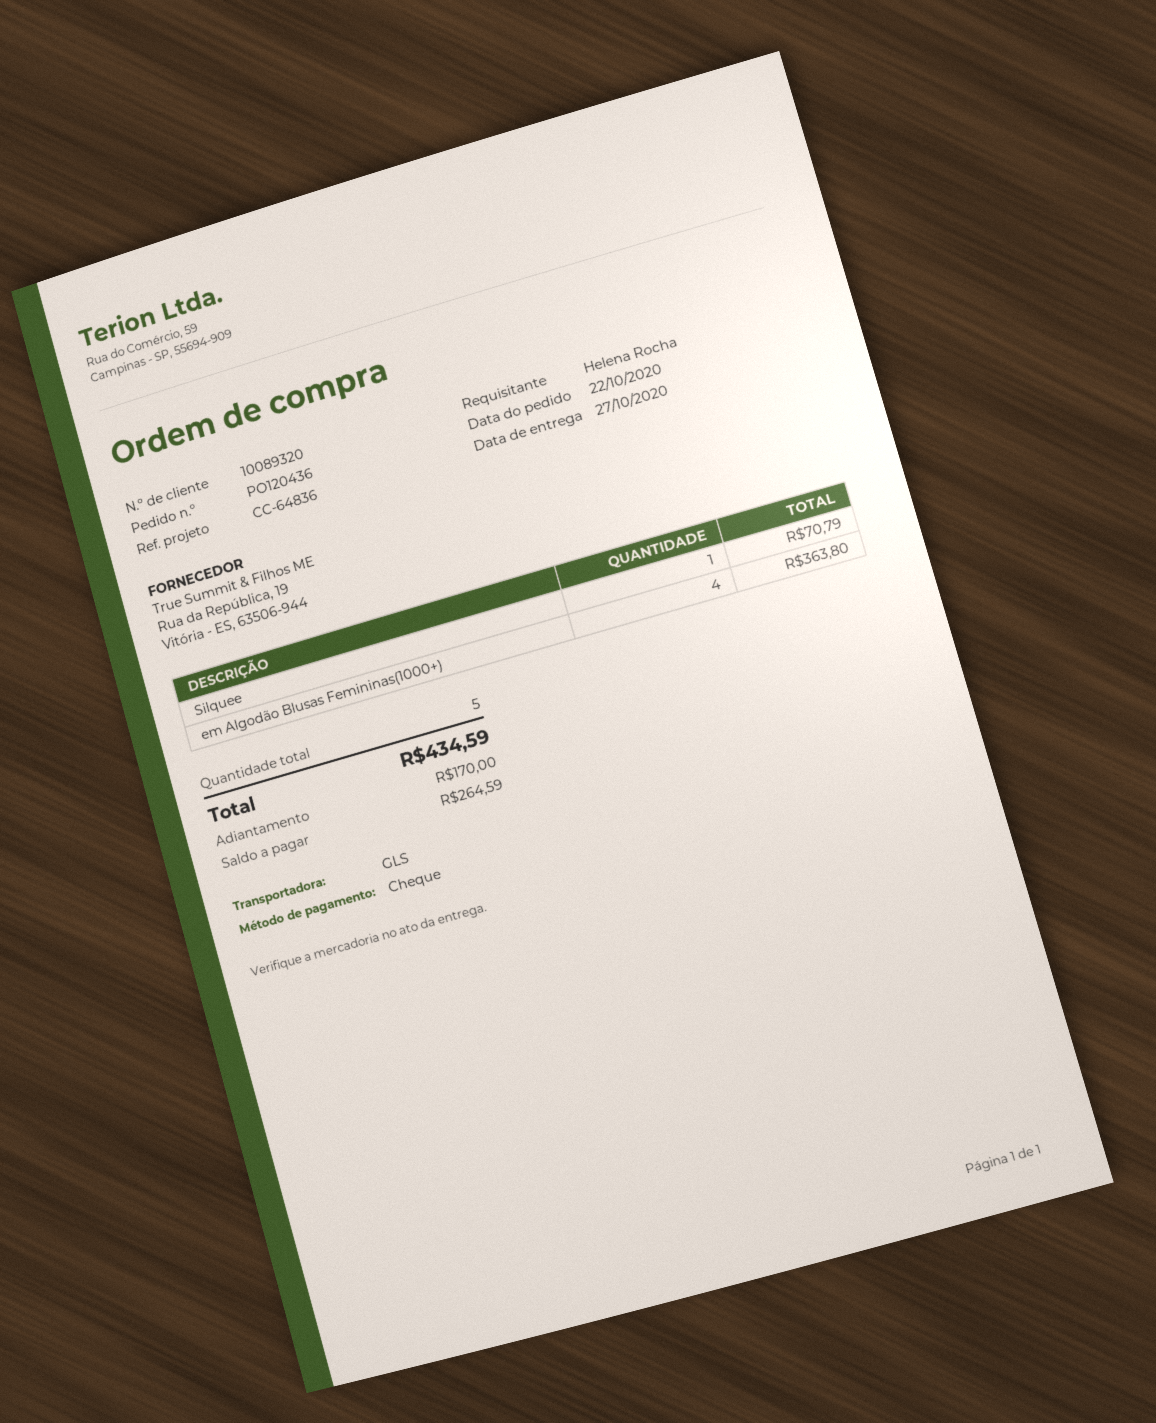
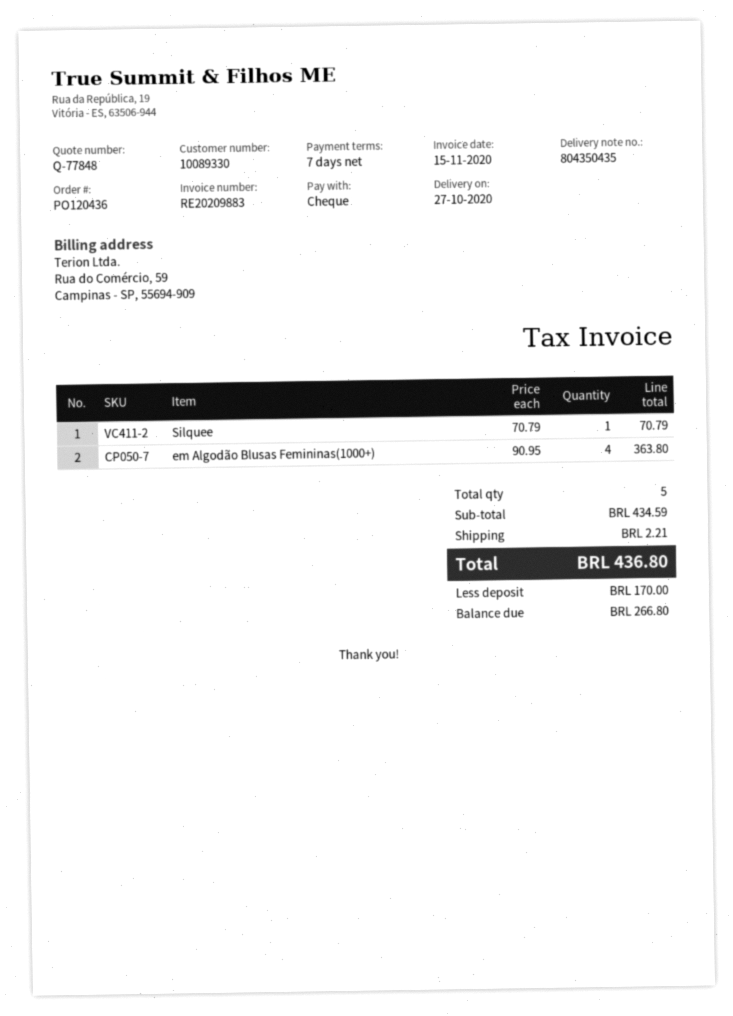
customer number: 10089320 -> 10089330
shipping: none -> 2.21
total: 434.59 -> 436.80
balance: 264.59 -> 266.80

